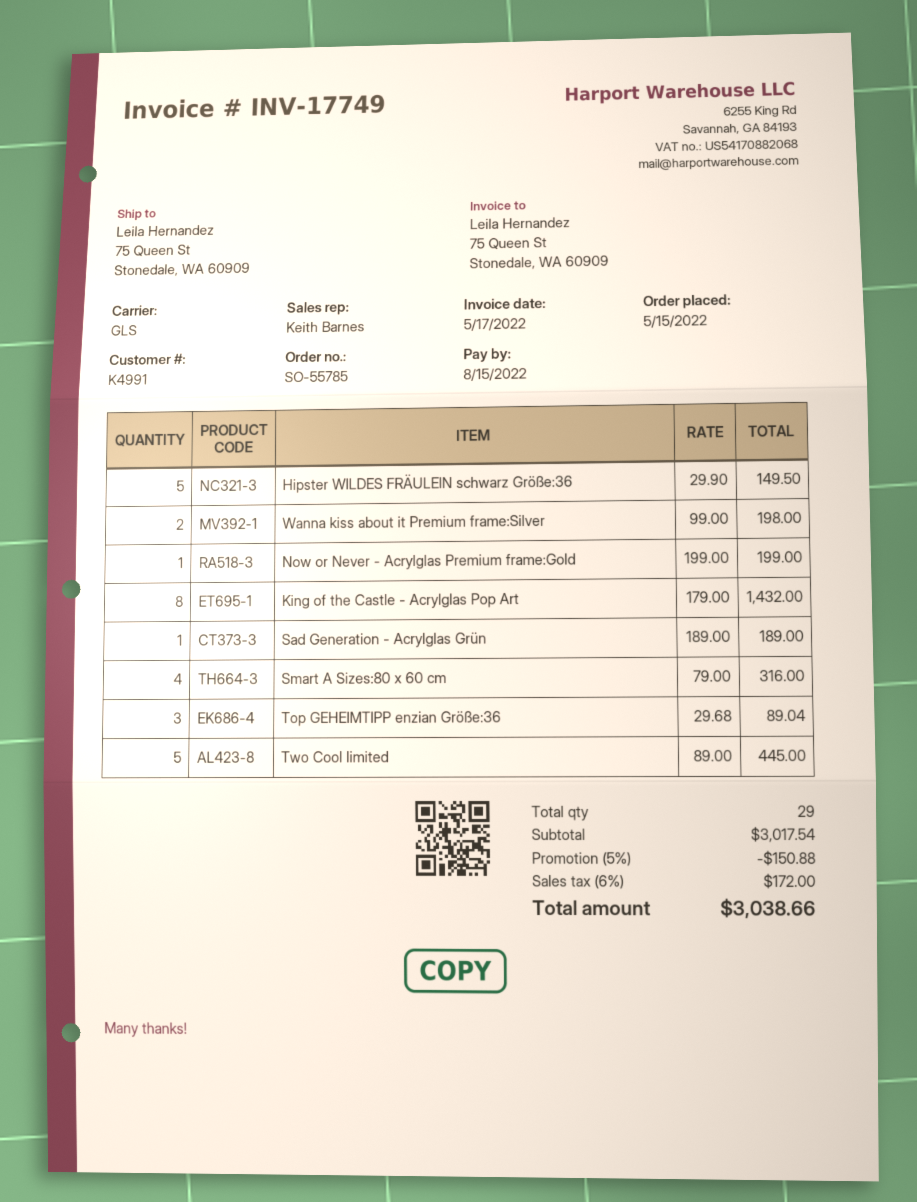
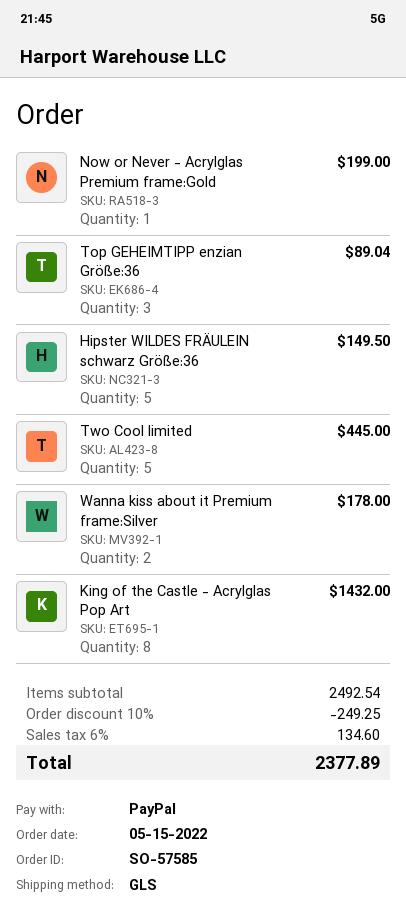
order number: SO-55785 -> SO-57585
Wanna kiss about it Premium frame:Silver: 2 for 198.00 -> 2 for 178.00
Sad Generation - Acrylglas Grün: 1 for 189.00 -> none
Smart A Sizes:80 x 60 cm: 4 for 316.00 -> none
subtotal: 3017.54 -> 2492.54
discount: 5% = 150.88 -> 10% = 249.25
tax: 6% = 172.00 -> 6% = 134.60
total: 3038.66 -> 2377.89

